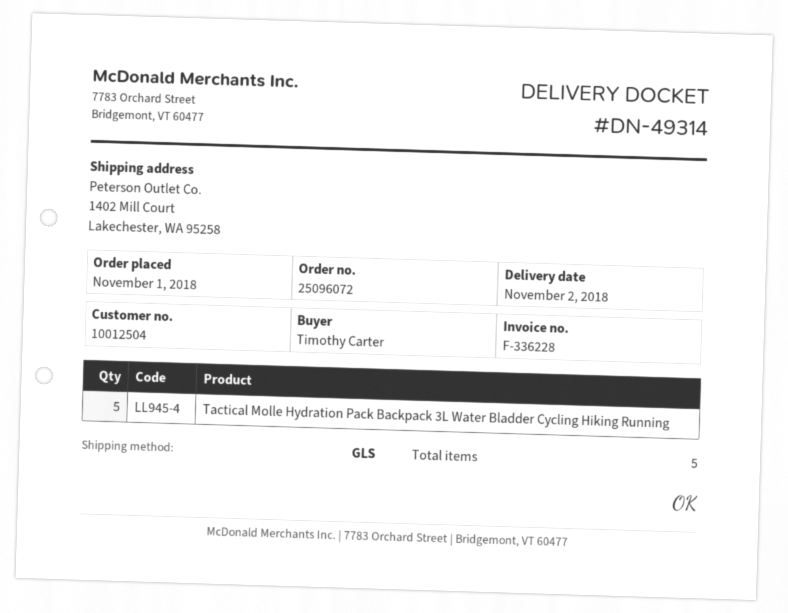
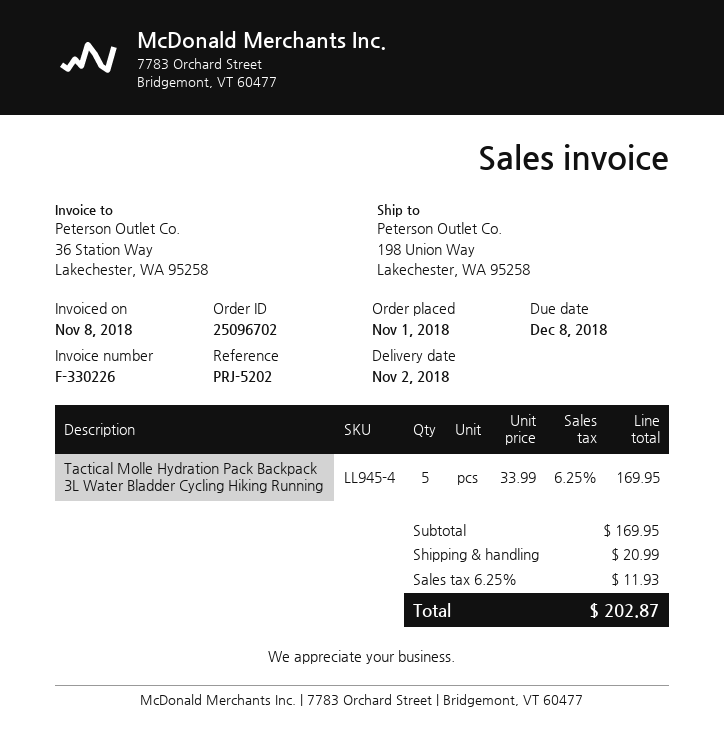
order number: 25096072 -> 25096702
invoice number: F-336228 -> F-330226
ship to: 1402 Mill Court, Lakechester, WA 95258 -> 198 Union Way, Lakechester, WA 95258

